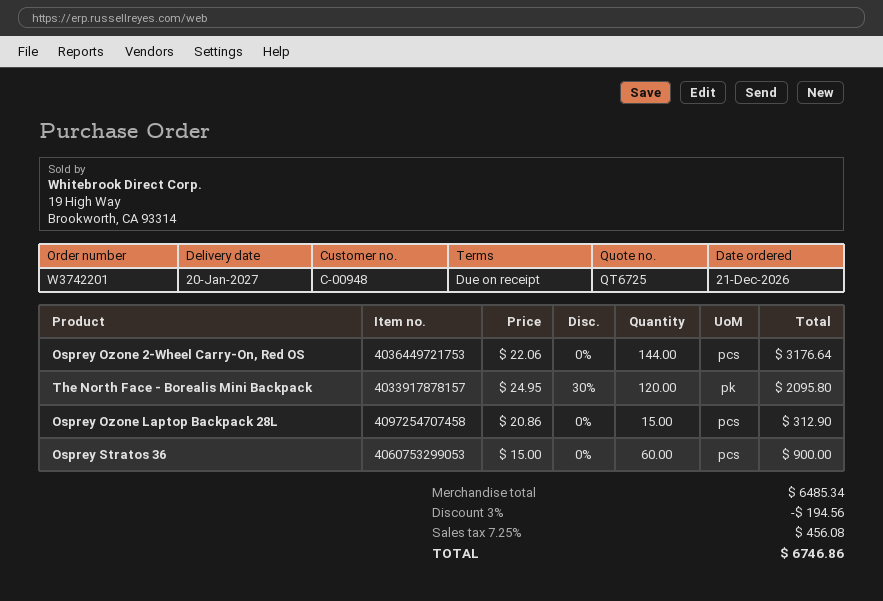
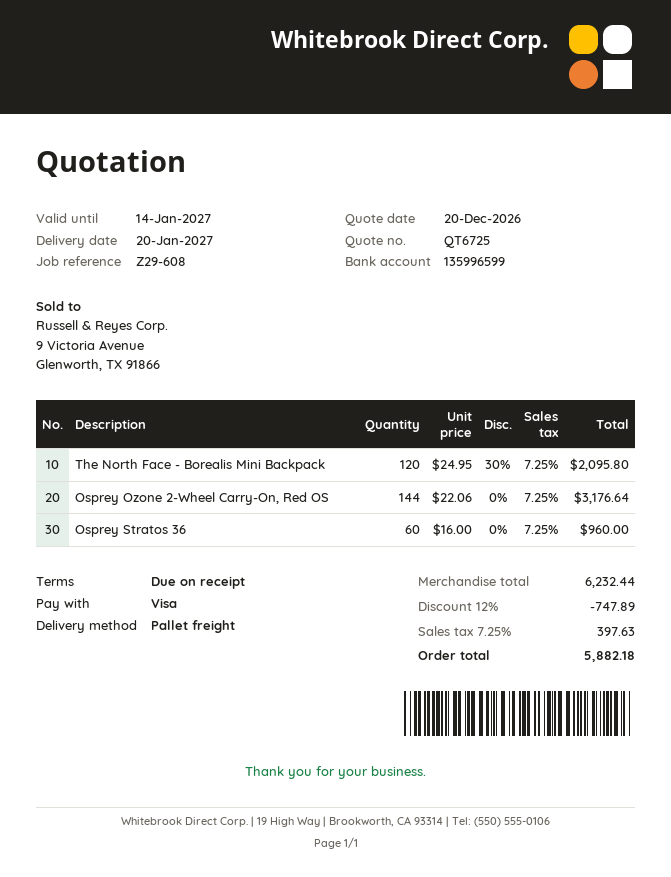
Osprey Ozone Laptop Backpack 28L: 15 x 20.86 = 312.90 -> none
Osprey Stratos 36: 60 x 15.00 = 900.00 -> 60 x 16.00 = 960.00
subtotal: 6485.34 -> 6232.44
discount: 3% = 194.56 -> 12% = 747.89
tax: 7.25% = 456.08 -> 7.25% = 397.63
total: 6746.86 -> 5882.18

